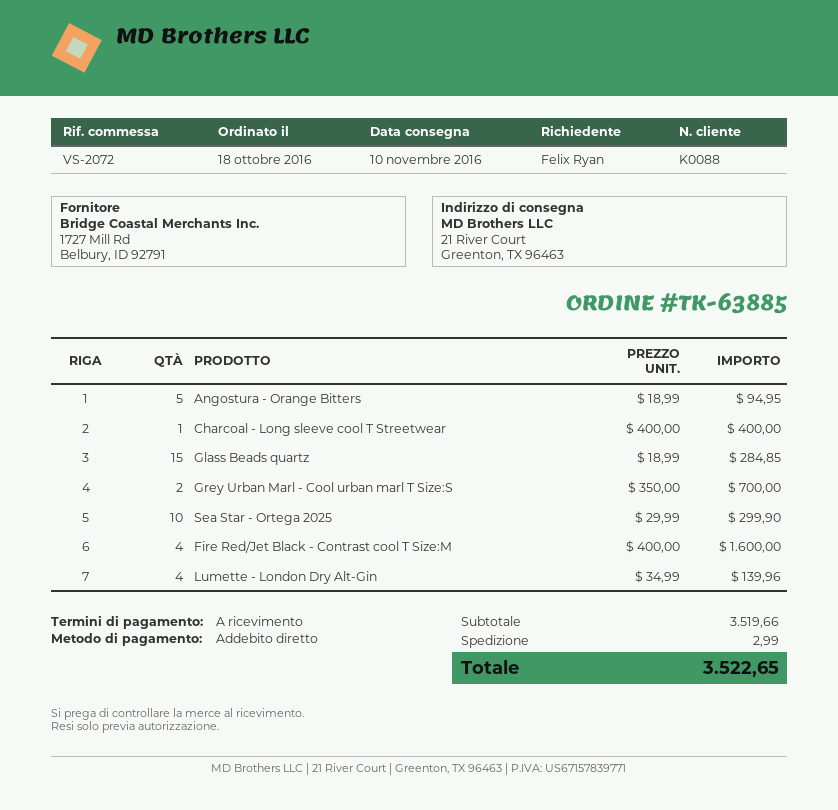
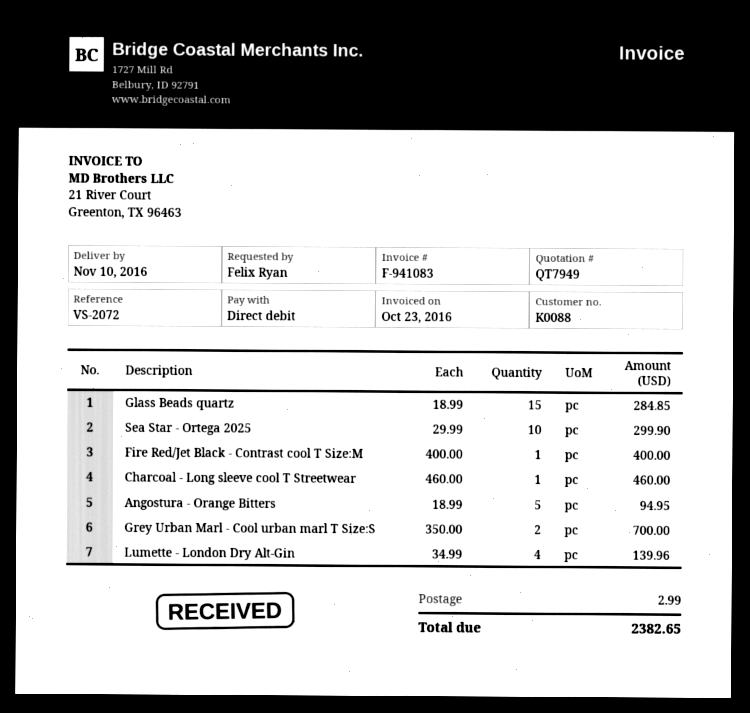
Charcoal - Long sleeve cool T Streetwear: 1 x 400.00 = 400.00 -> 1 x 460.00 = 460.00
Fire Red/Jet Black - Contrast cool T Size:M: 4 x 400.00 = 1600.00 -> 1 x 400.00 = 400.00
total: 3522.65 -> 2382.65

